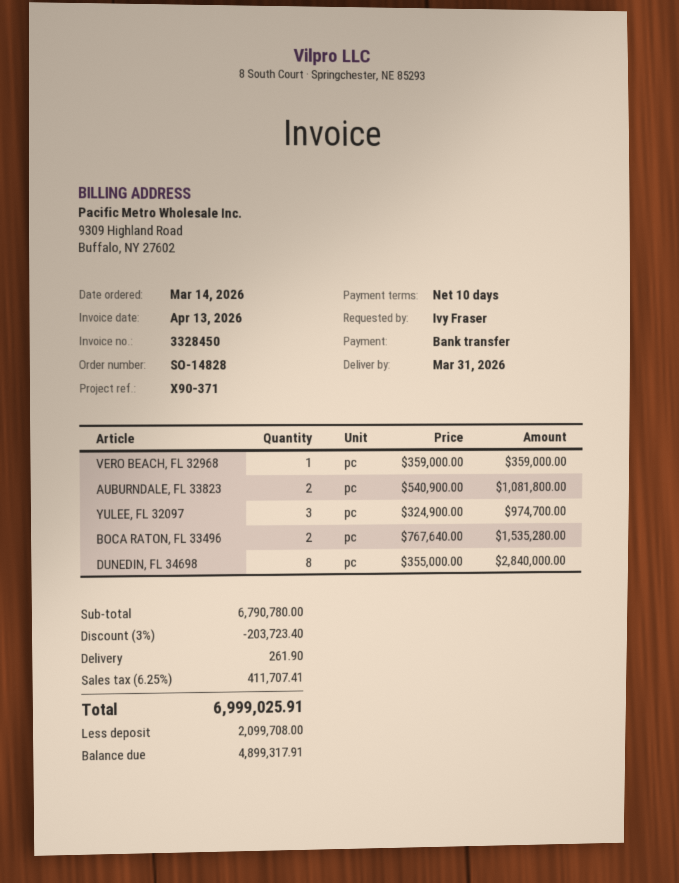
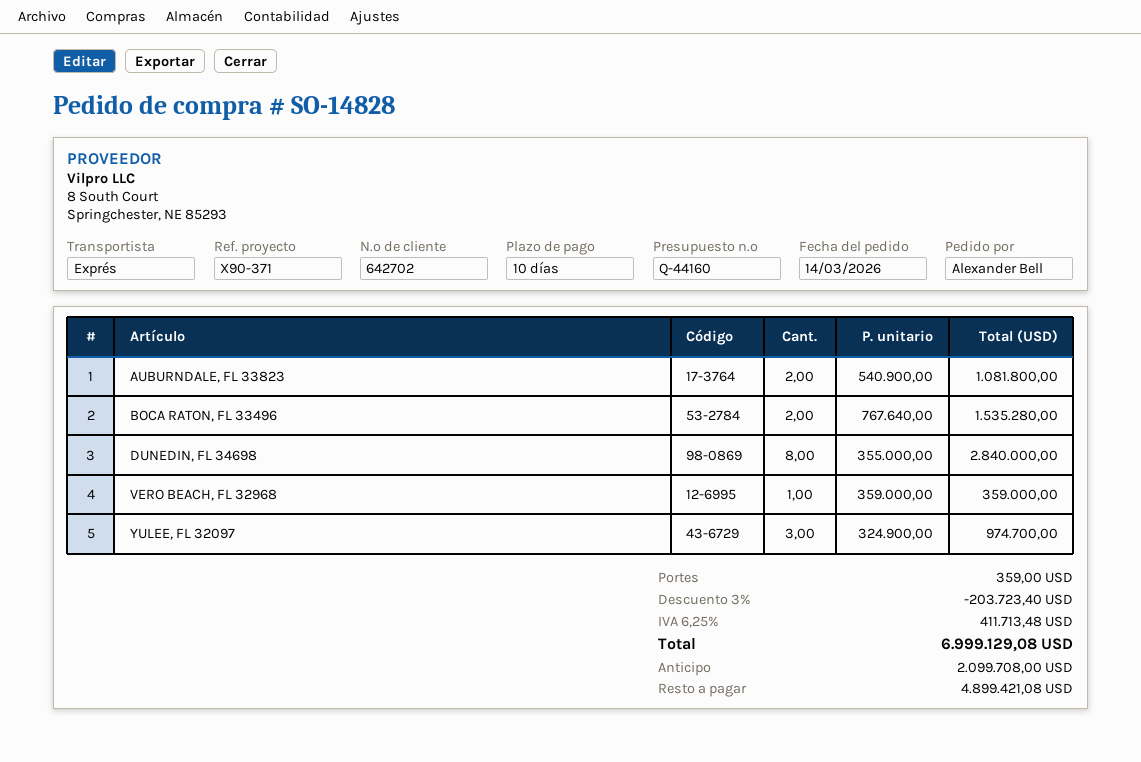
ordered by: Ivy Fraser -> Alexander Bell
shipping: 261.90 -> 359.00
tax: 6.25% = 411707.41 -> 6.25% = 411713.48
total: 6999025.91 -> 6999129.08
balance: 4899317.91 -> 4899421.08

